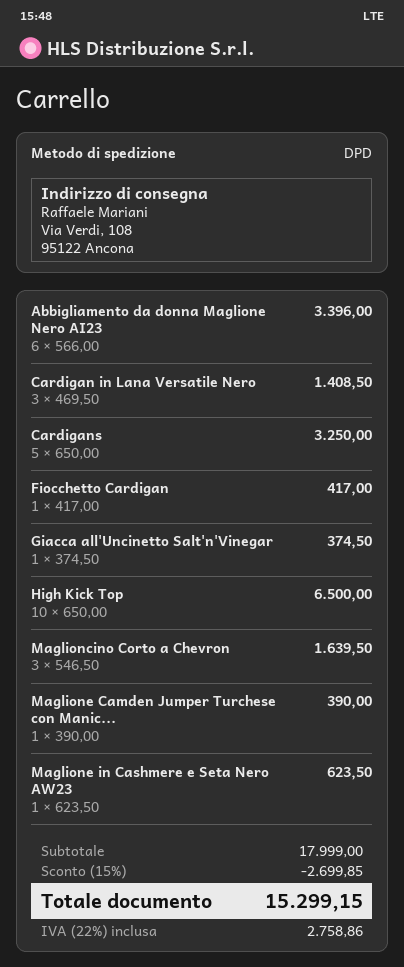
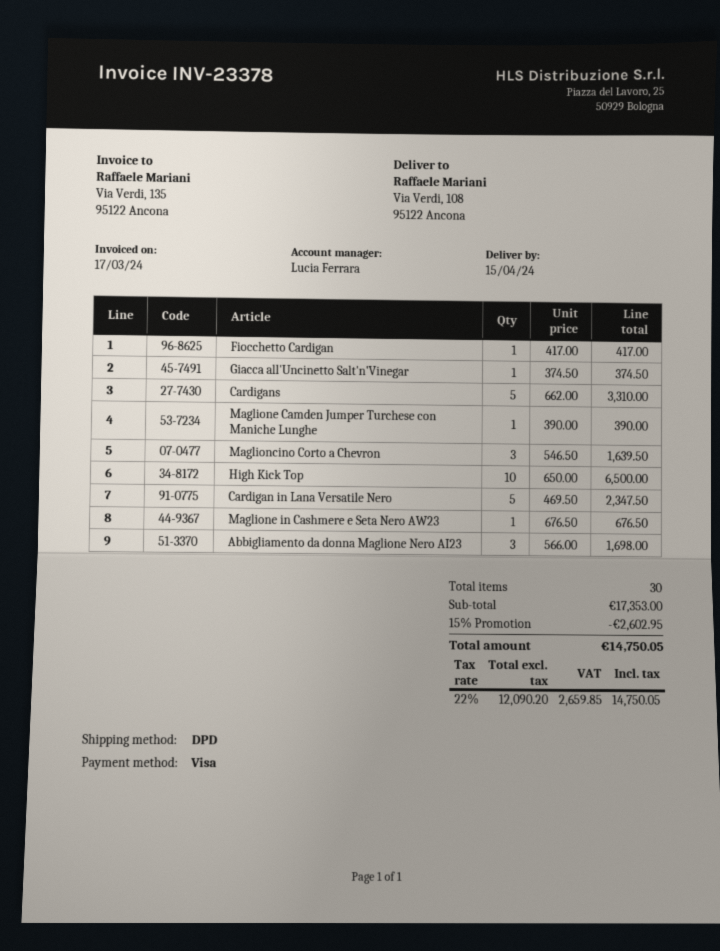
Abbigliamento da donna Maglione Nero AI23: 6 x 566.00 = 3396.00 -> 3 x 566.00 = 1698.00
Cardigan in Lana Versatile Nero: 3 x 469.50 = 1408.50 -> 5 x 469.50 = 2347.50
Cardigans: 5 x 650.00 = 3250.00 -> 5 x 662.00 = 3310.00
Maglione in Cashmere e Seta Nero AW23: 1 x 623.50 = 623.50 -> 1 x 676.50 = 676.50
subtotal: 17999.00 -> 17353.00
discount: 15% = 2699.85 -> 15% = 2602.95
tax: 22% = 2758.86 -> 22% = 2659.85
total: 15299.15 -> 14750.05

